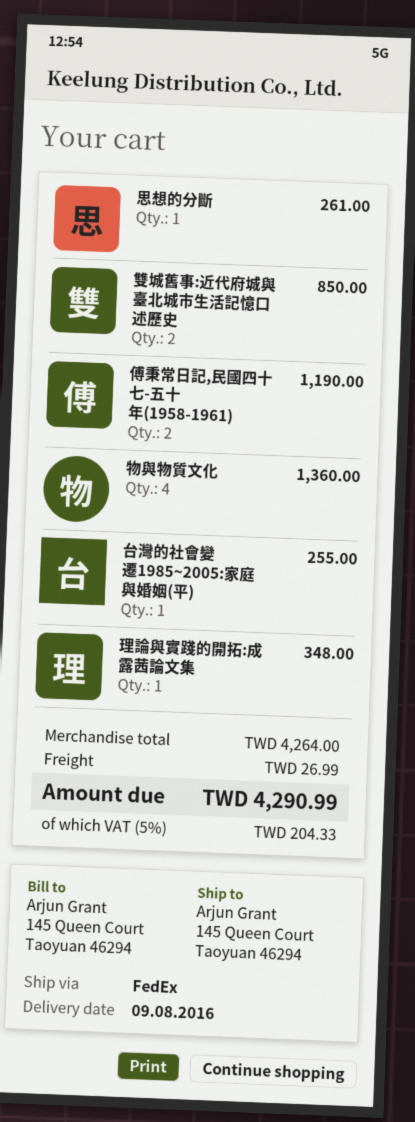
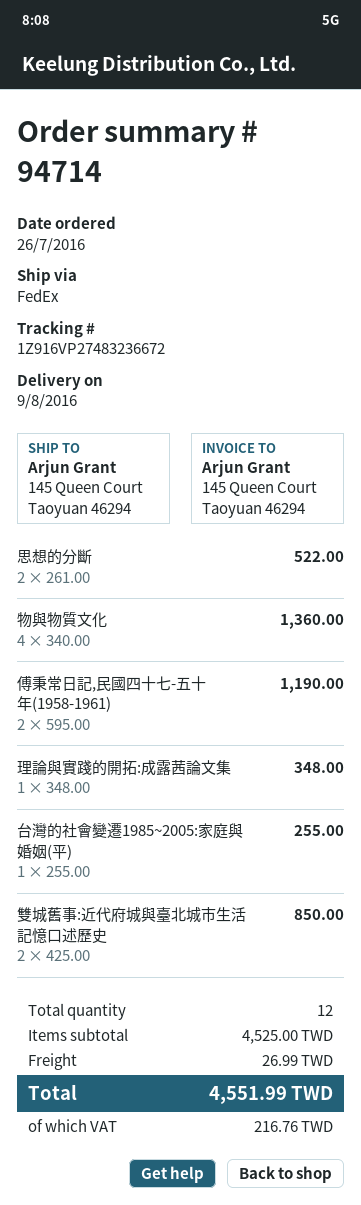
思想的分斷: 1 for 261.00 -> 2 for 522.00
subtotal: 4264.00 -> 4525.00
tax: 204.33 -> 216.76
total: 4290.99 -> 4551.99

